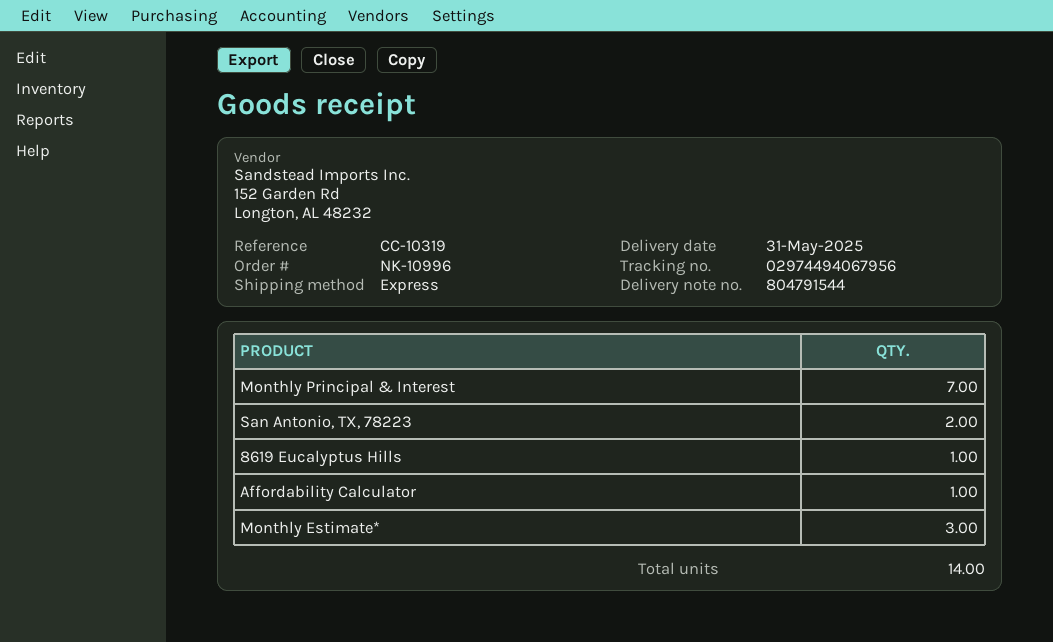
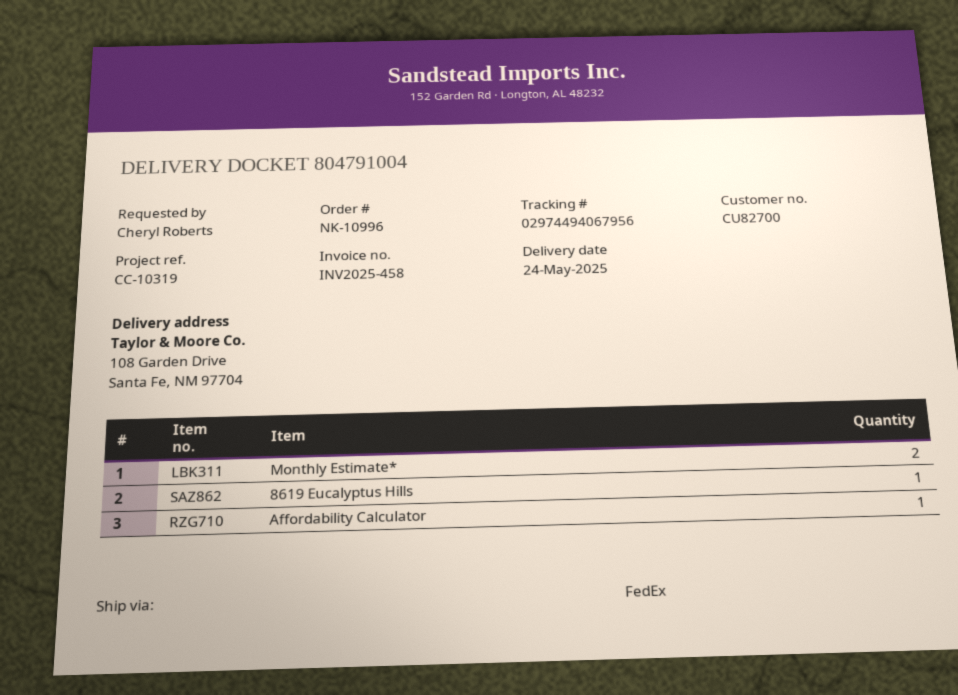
delivery note number: 804791544 -> 804791004
delivery date: 2025-05-31 -> 2025-05-24
shipping method: express -> FedEx
Monthly Principal & Interest: 7 -> none
San Antonio, TX, 78223: 2 -> none
Monthly Estimate*: 3 -> 2

